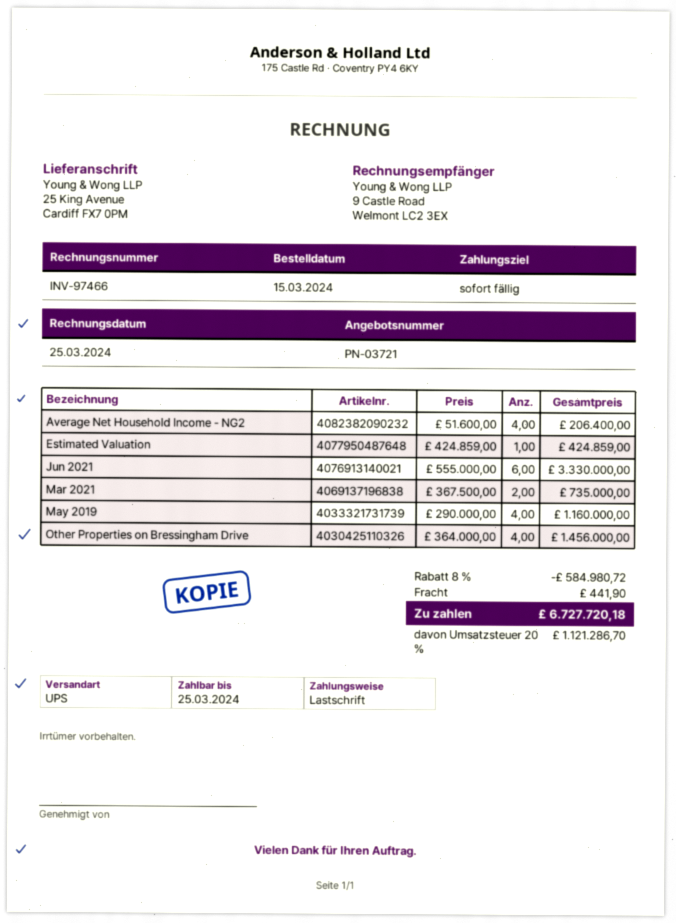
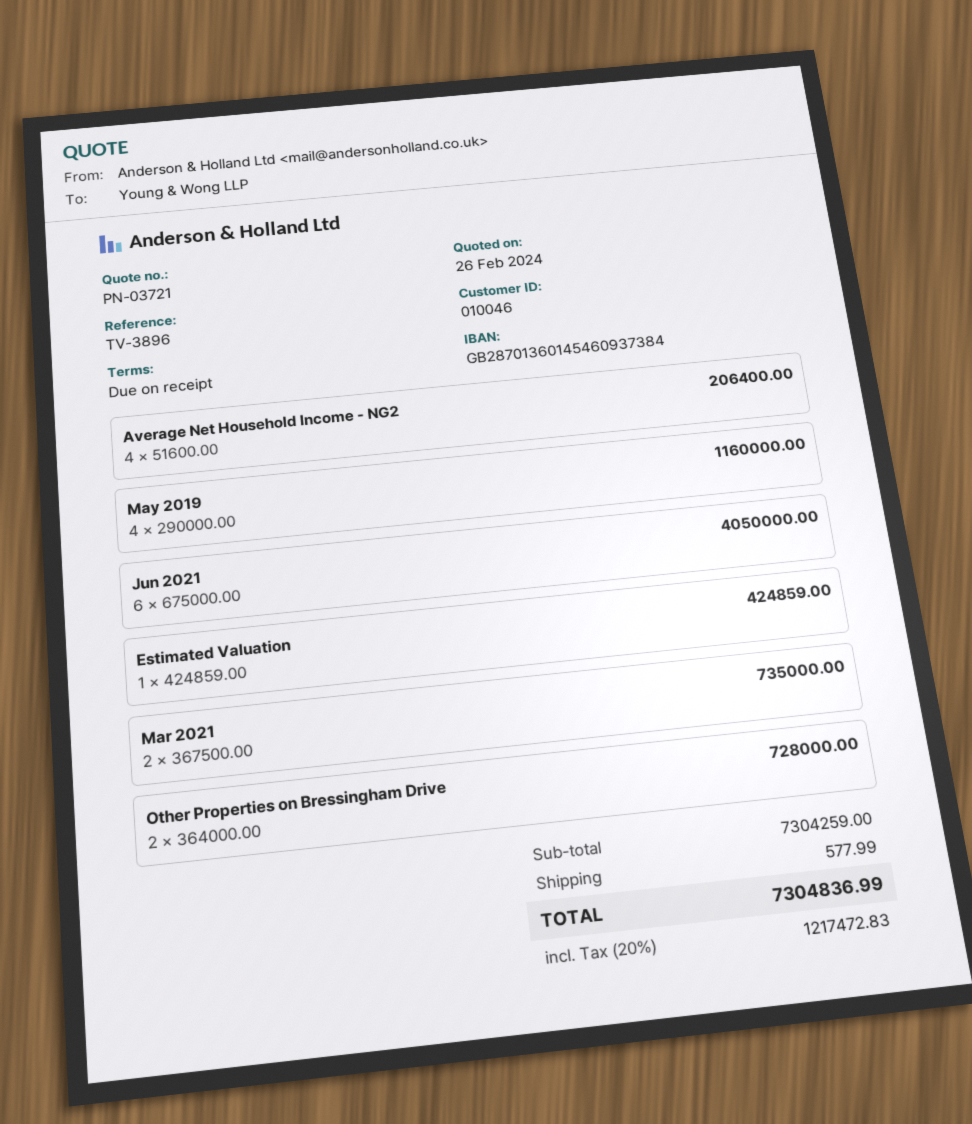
Jun 2021: 6 x 555000.00 = 3330000.00 -> 6 x 675000.00 = 4050000.00
Other Properties on Bressingham Drive: 4 x 364000.00 = 1456000.00 -> 2 x 364000.00 = 728000.00
discount: 8% = 584980.72 -> none
shipping: 441.90 -> 577.99
tax: 20% = 1121286.70 -> 20% = 1217472.83
total: 6727720.18 -> 7304836.99

